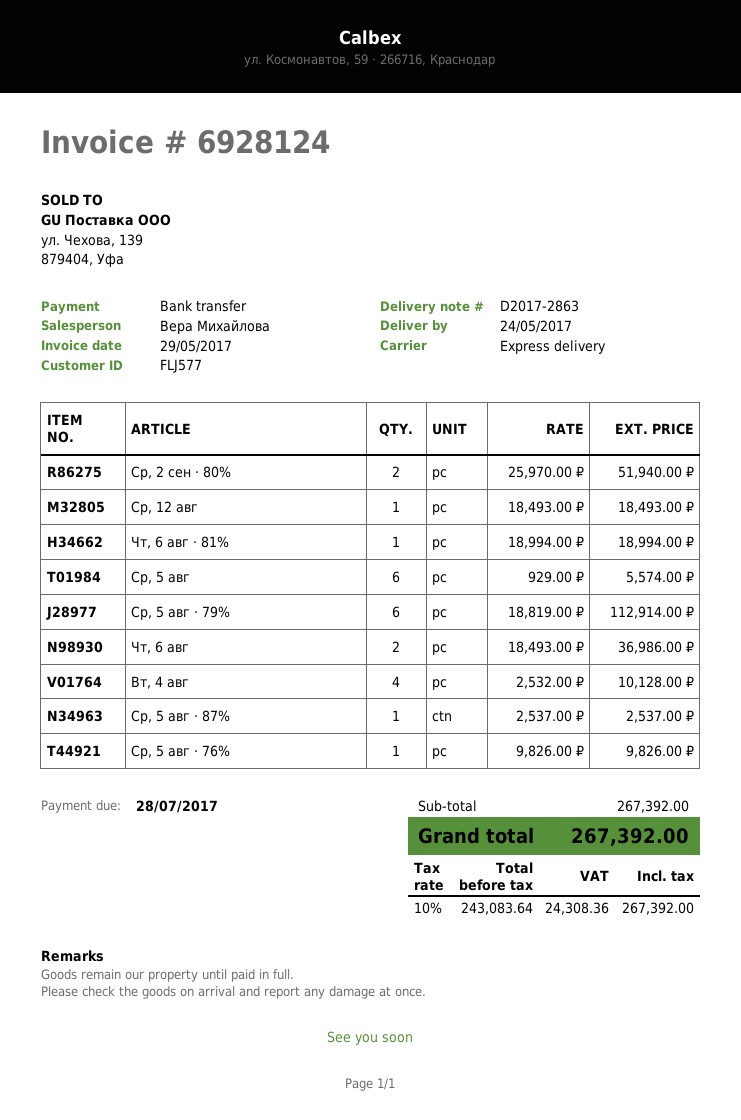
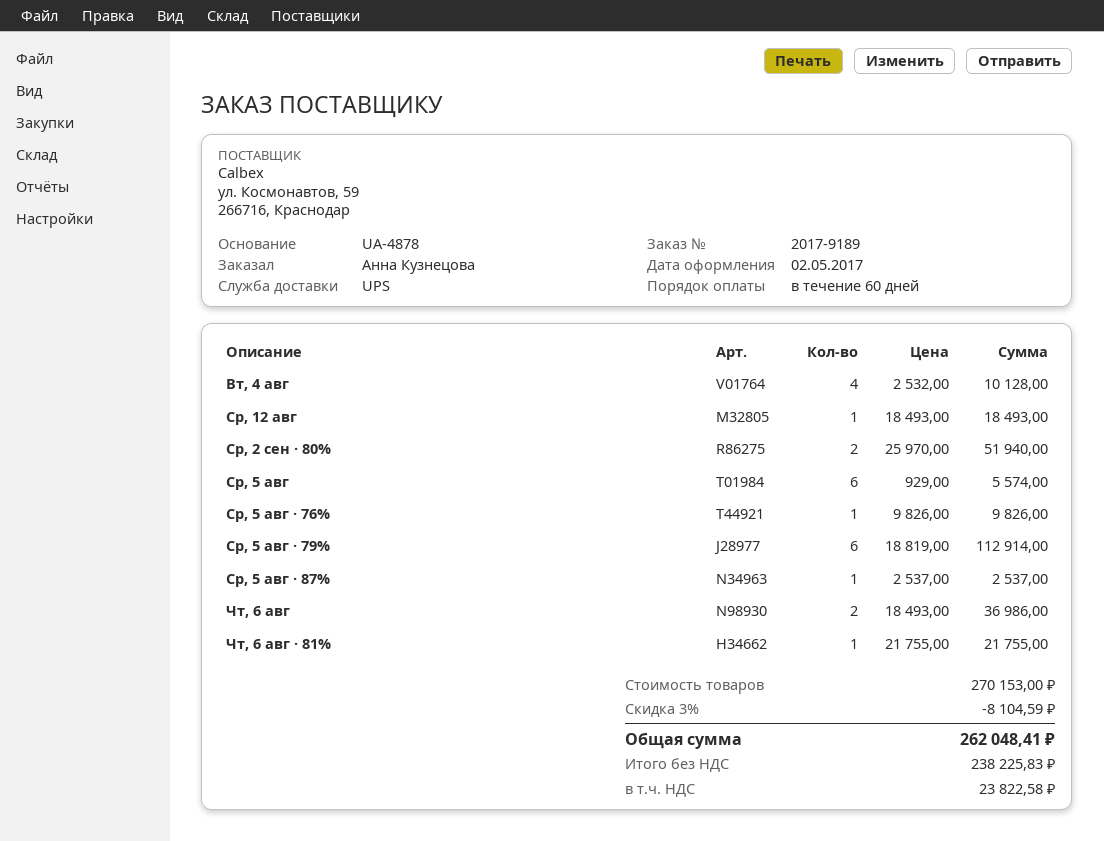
shipping method: express -> UPS
Чт, 6 авг · 81%: 1 x 18994.00 = 18994.00 -> 1 x 21755.00 = 21755.00
subtotal: 267392.00 -> 270153.00
discount: none -> 3% = 8104.59
net: 243083.64 -> 238225.83
tax: 24308.36 -> 23822.58
total: 267392.00 -> 262048.41

